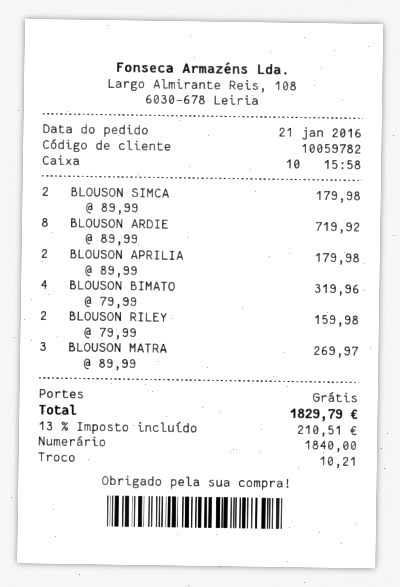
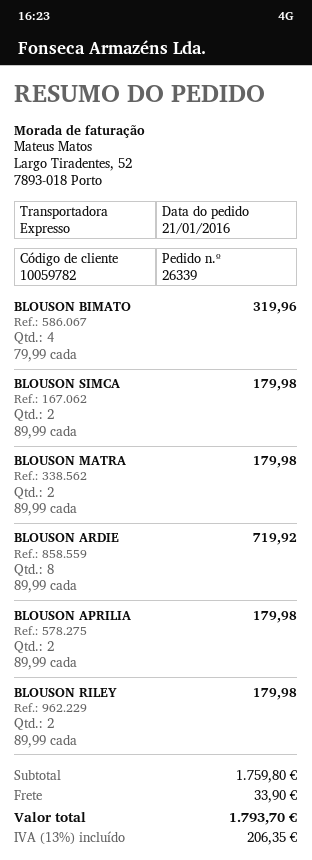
BLOUSON RILEY: 2 x 79.99 = 159.98 -> 2 x 89.99 = 179.98
BLOUSON MATRA: 3 x 89.99 = 269.97 -> 2 x 89.99 = 179.98
shipping: 0.00 -> 33.90
tax: 13% = 210.51 -> 13% = 206.35
total: 1829.79 -> 1793.70

